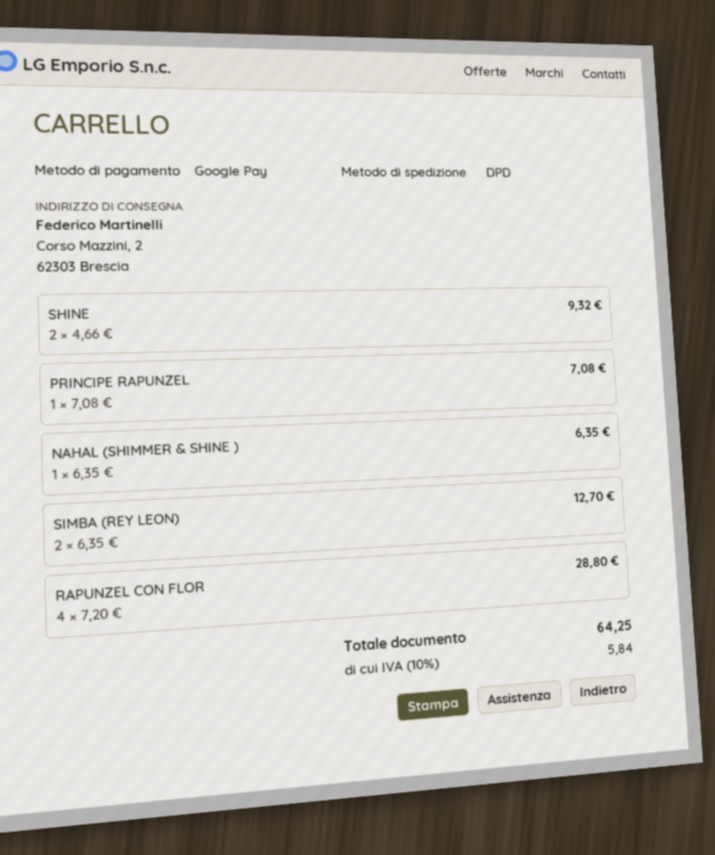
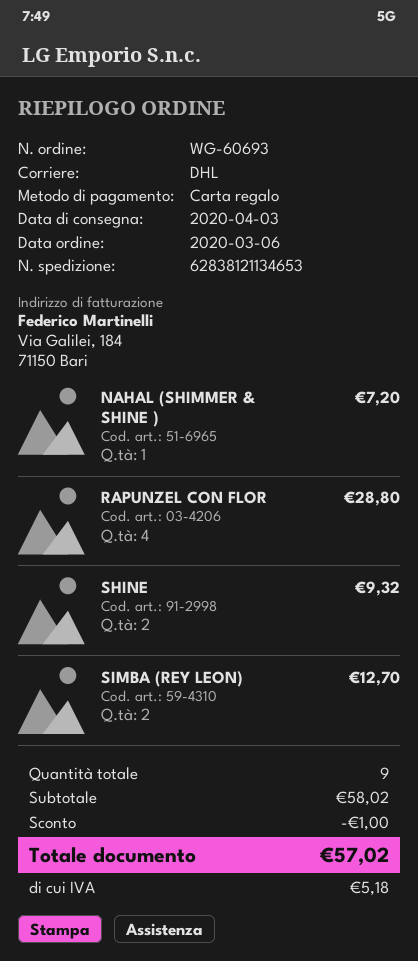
payment method: Google Pay -> gift card
shipping method: DPD -> DHL
PRINCIPE RAPUNZEL: 1 for 7.08 -> none
NAHAL (SHIMMER & SHINE ): 1 for 6.35 -> 1 for 7.20
discount: none -> 1.00
tax: 5.84 -> 5.18
total: 64.25 -> 57.02

